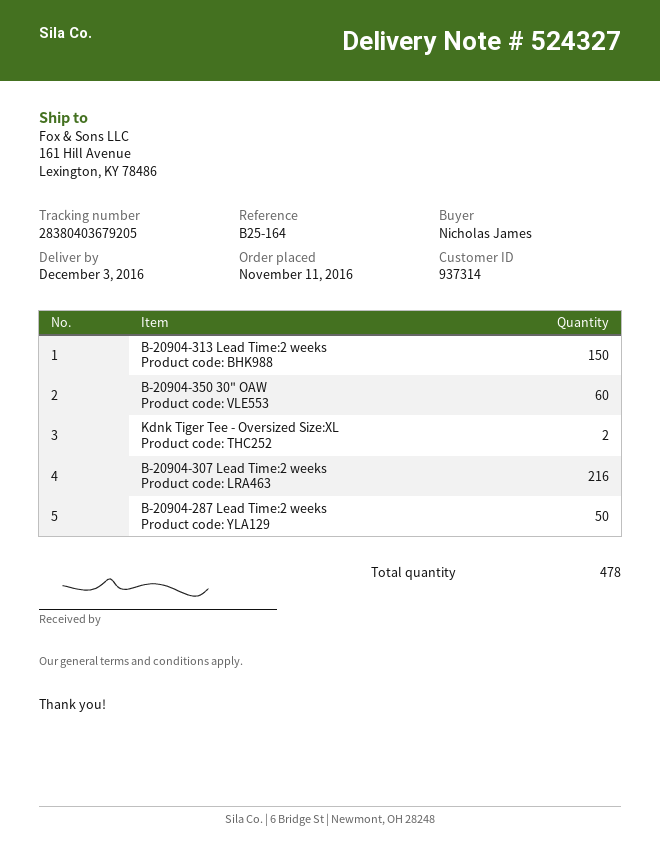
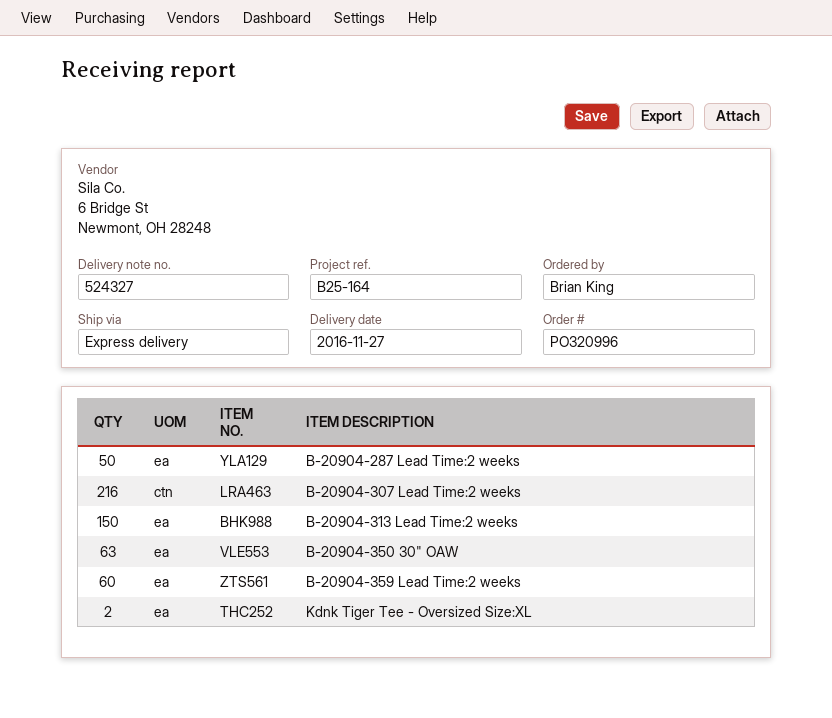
delivery date: 2016-12-03 -> 2016-11-27
ordered by: Nicholas James -> Brian King
B-20904-350 30" OAW: 60 -> 63
B-20904-359 Lead Time:2 weeks: none -> 60

